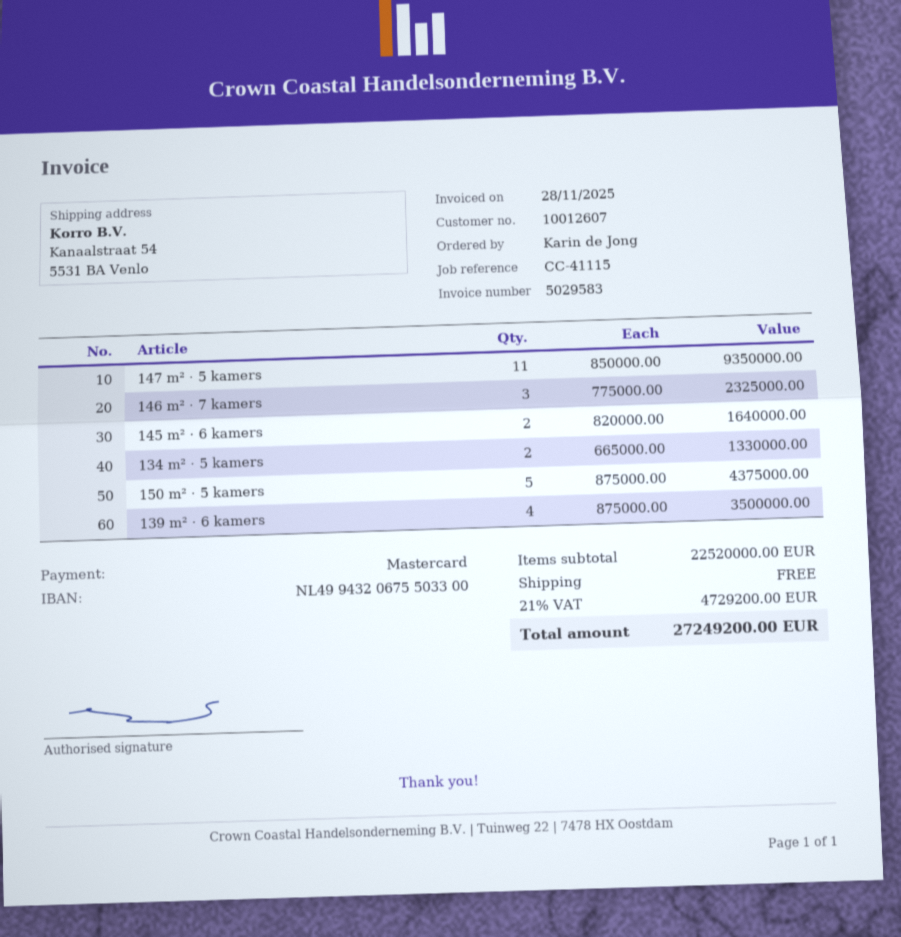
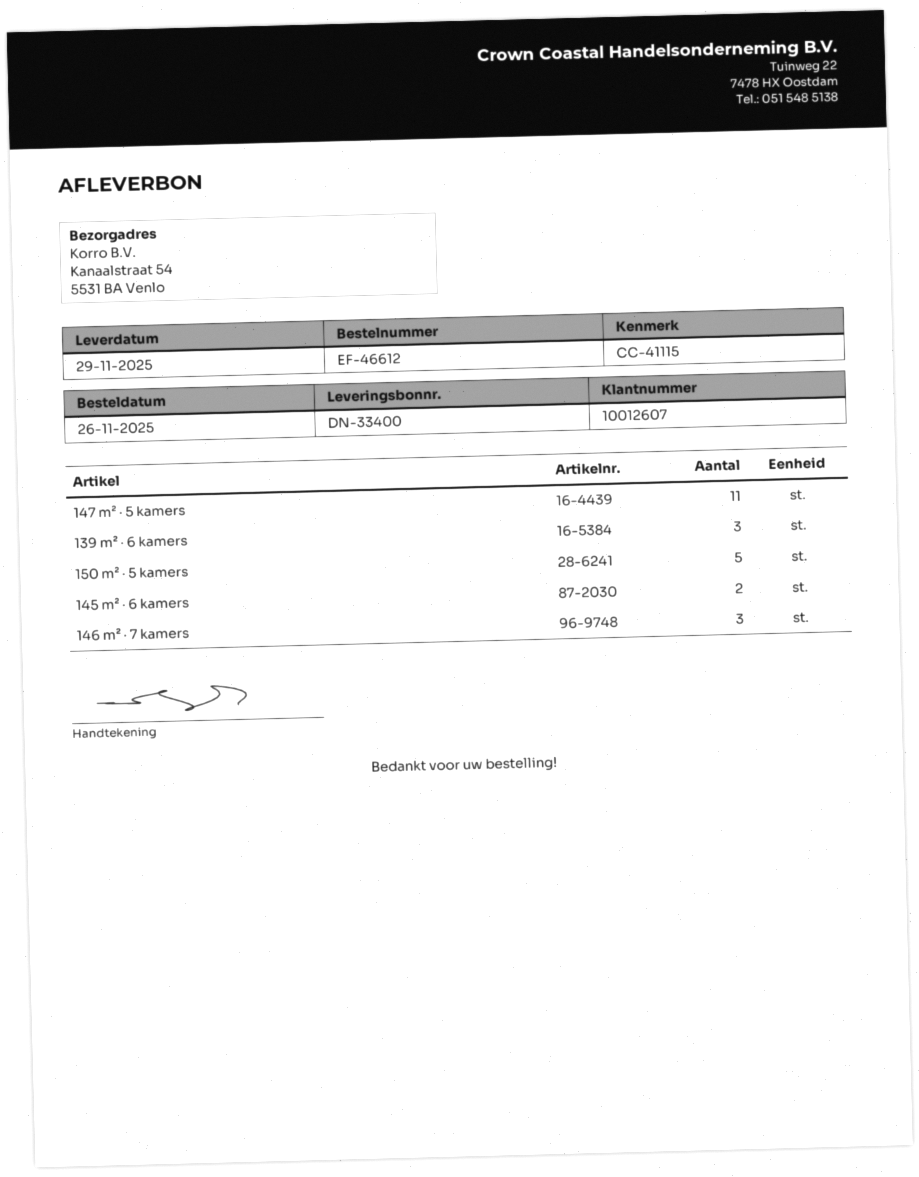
134 m² · 5 kamers: 2 -> none
139 m² · 6 kamers: 4 -> 3

